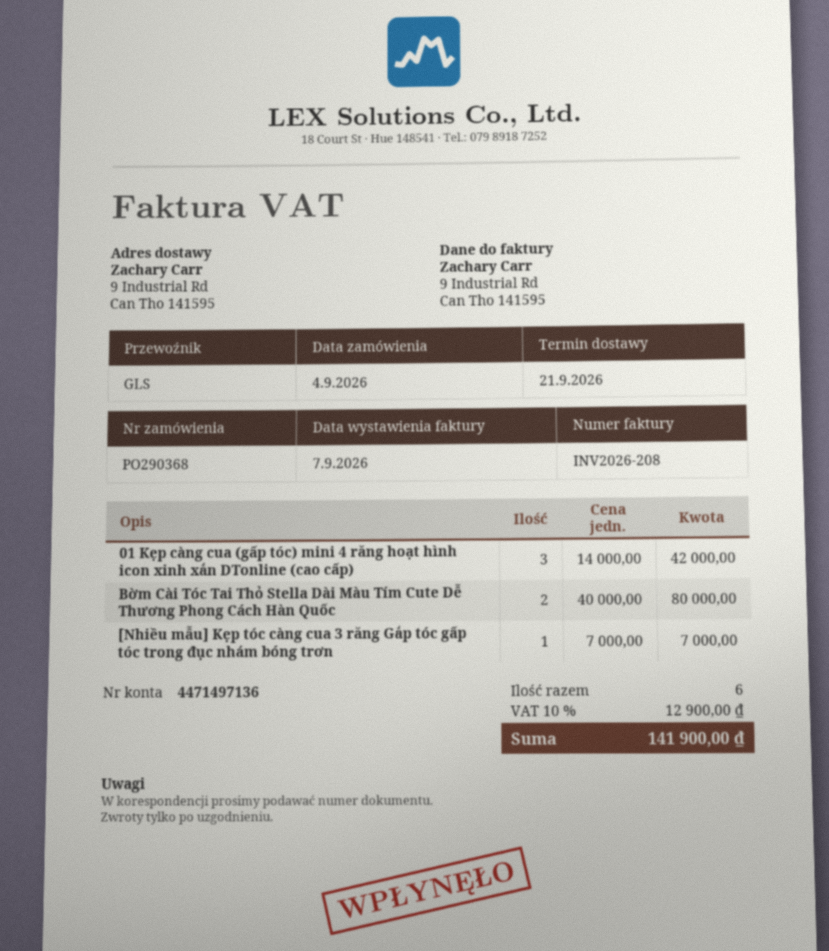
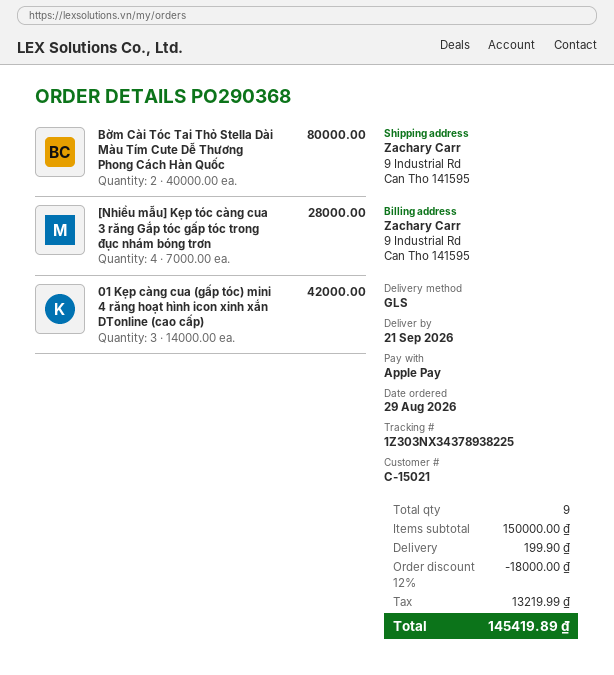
order date: 2026-09-04 -> 2026-08-29
[Nhiều mẫu] Kẹp tóc càng cua 3 răng Gắp tóc gấp tóc trong đục nhám bóng trơn: 1 x 7000.00 = 7000.00 -> 4 x 7000.00 = 28000.00
total quantity: 6 -> 9
discount: none -> 12% = 18000.00
shipping: none -> 199.90
tax: 12900.00 -> 13219.99
total: 141900.00 -> 145419.89

